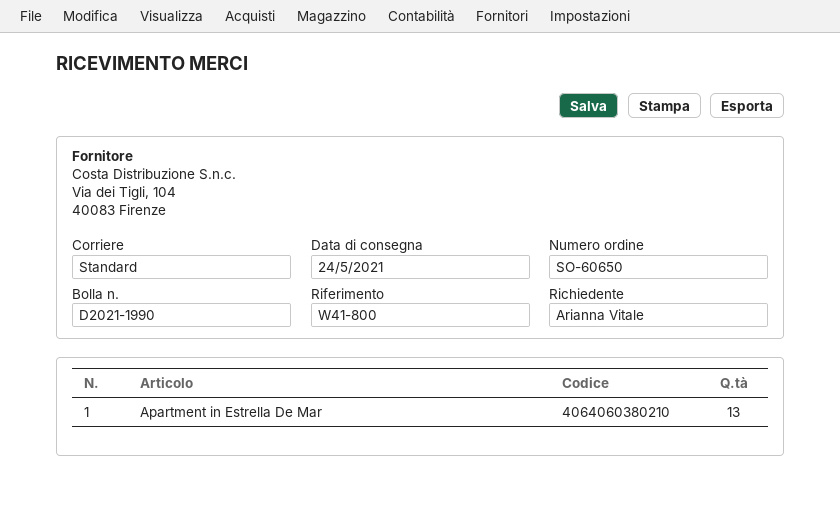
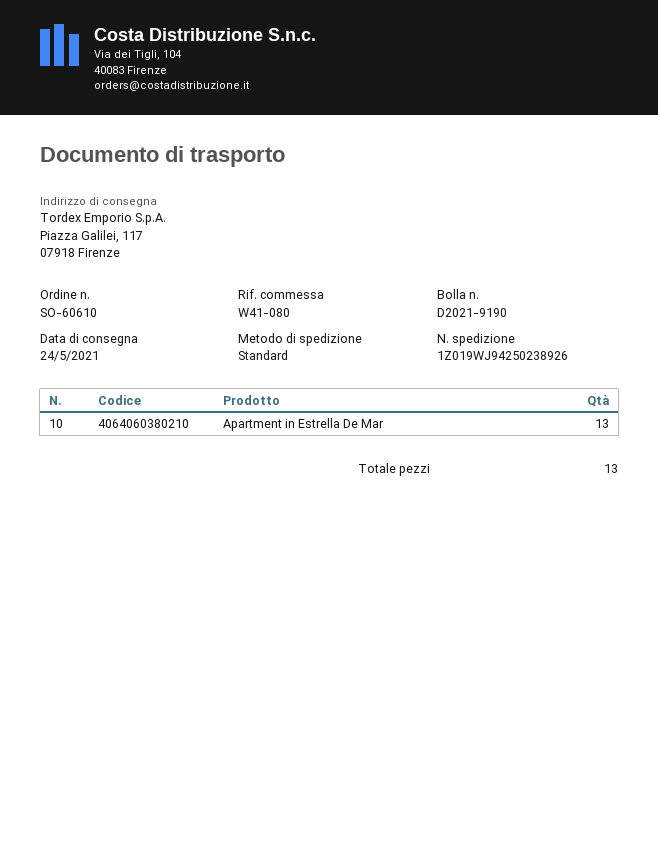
order number: SO-60650 -> SO-60610
delivery note number: D2021-1990 -> D2021-9190
reference: W41-800 -> W41-080

